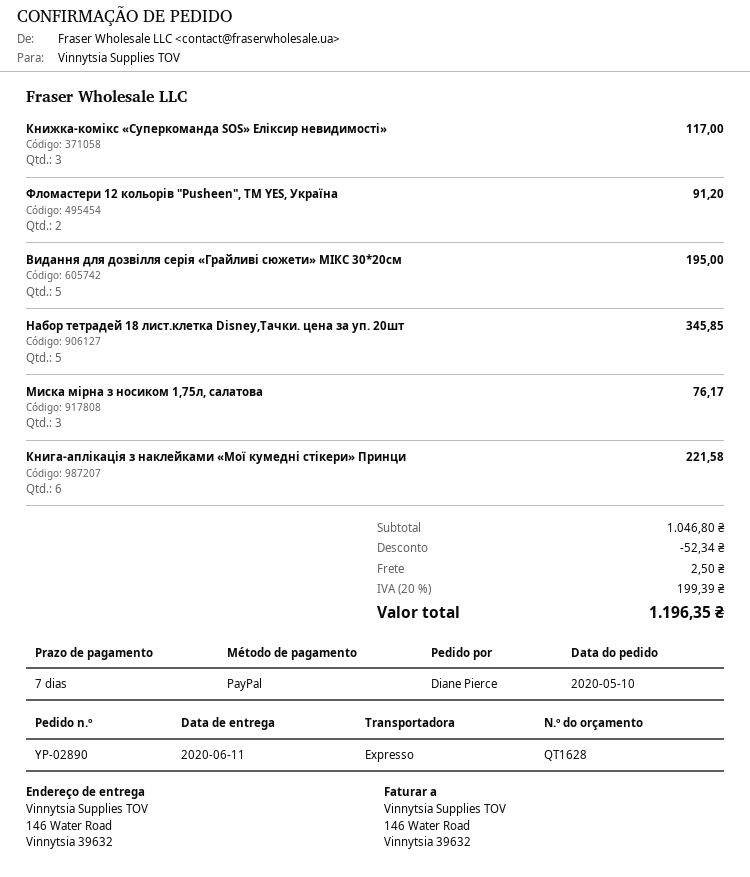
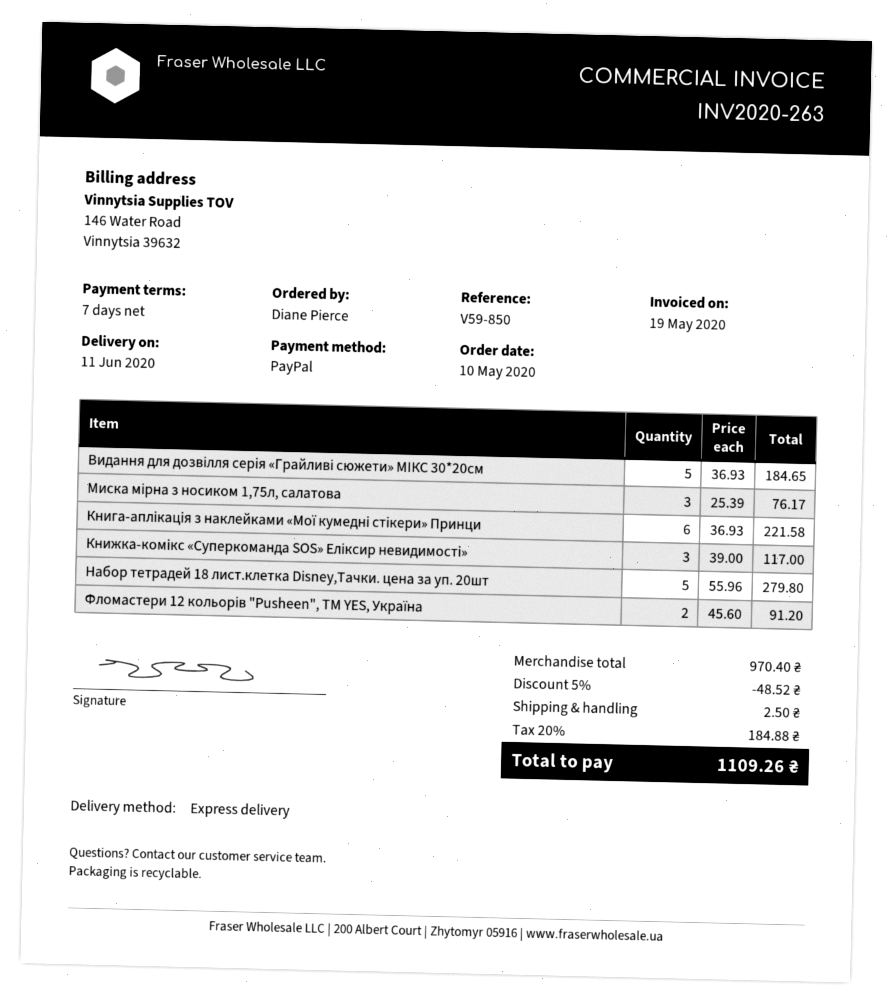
Видання для дозвілля серія «Грайливі сюжети» МІКС 30*20см: 5 for 195.00 -> 5 for 184.65
Набор тетрадей 18 лист.клетка Disney,Тачки. цена за уп. 20шт: 5 for 345.85 -> 5 for 279.80
subtotal: 1046.80 -> 970.40
discount: 52.34 -> 48.52
tax: 20% = 199.39 -> 20% = 184.88
total: 1196.35 -> 1109.26

